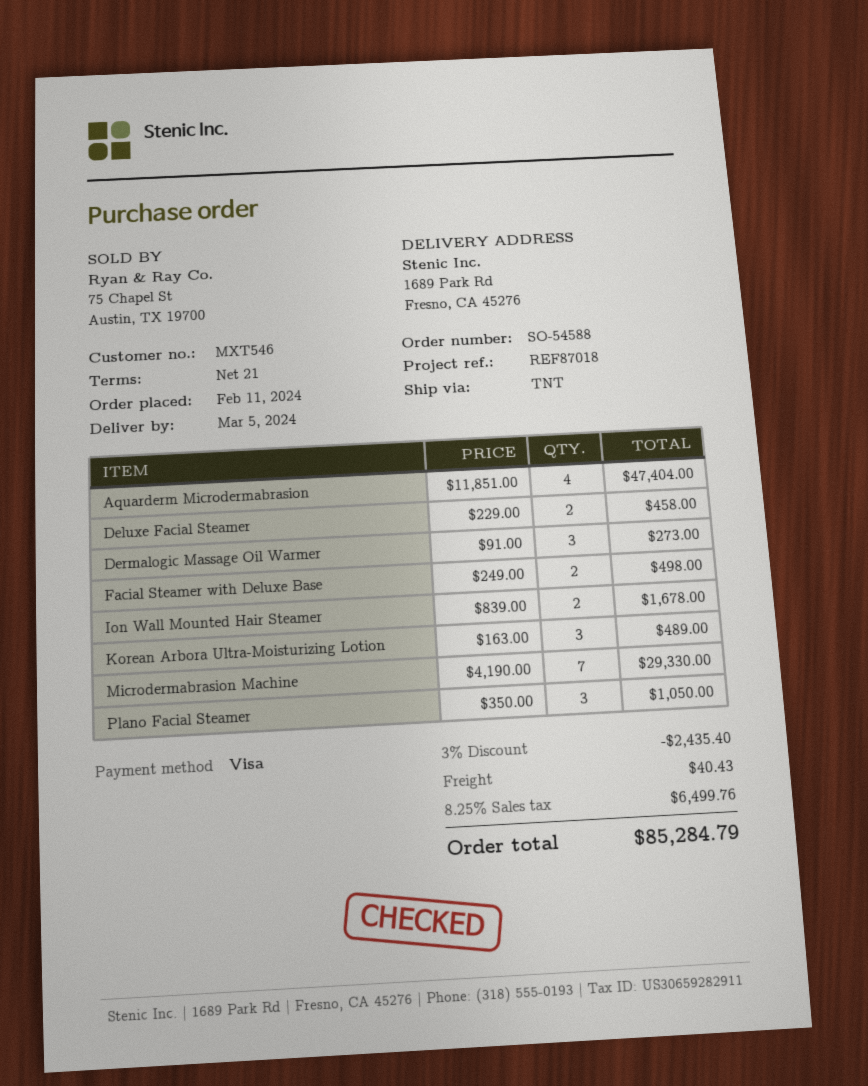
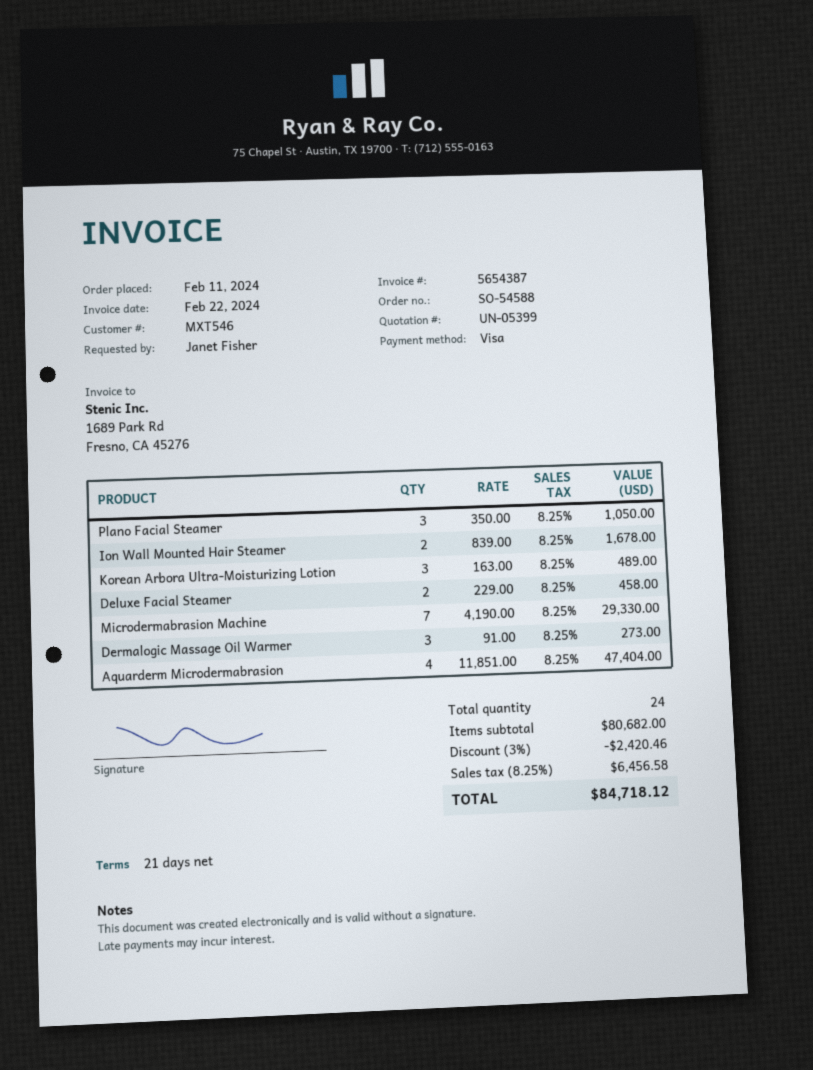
Facial Steamer with Deluxe Base: 2 x 249.00 = 498.00 -> none
discount: 3% = 2435.40 -> 3% = 2420.46
shipping: 40.43 -> none
tax: 8.25% = 6499.76 -> 8.25% = 6456.58
total: 85284.79 -> 84718.12

